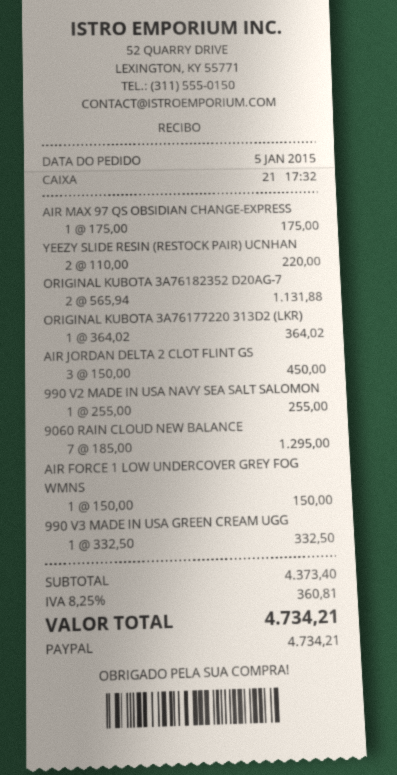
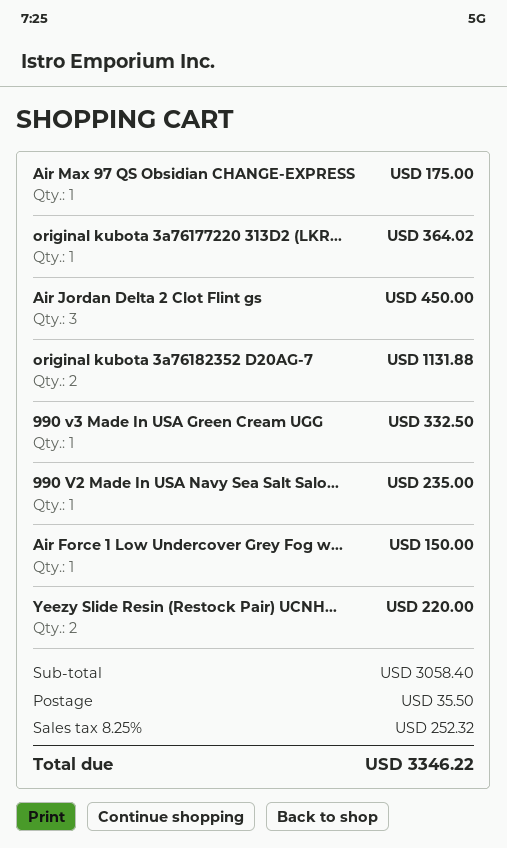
990 V2 MADE IN USA NAVY SEA SALT SALOMON: 1 for 255.00 -> 1 for 235.00
9060 RAIN CLOUD NEW BALANCE: 7 for 1295.00 -> none
subtotal: 4373.40 -> 3058.40
shipping: none -> 35.50
tax: 8.25% = 360.81 -> 8.25% = 252.32
total: 4734.21 -> 3346.22

